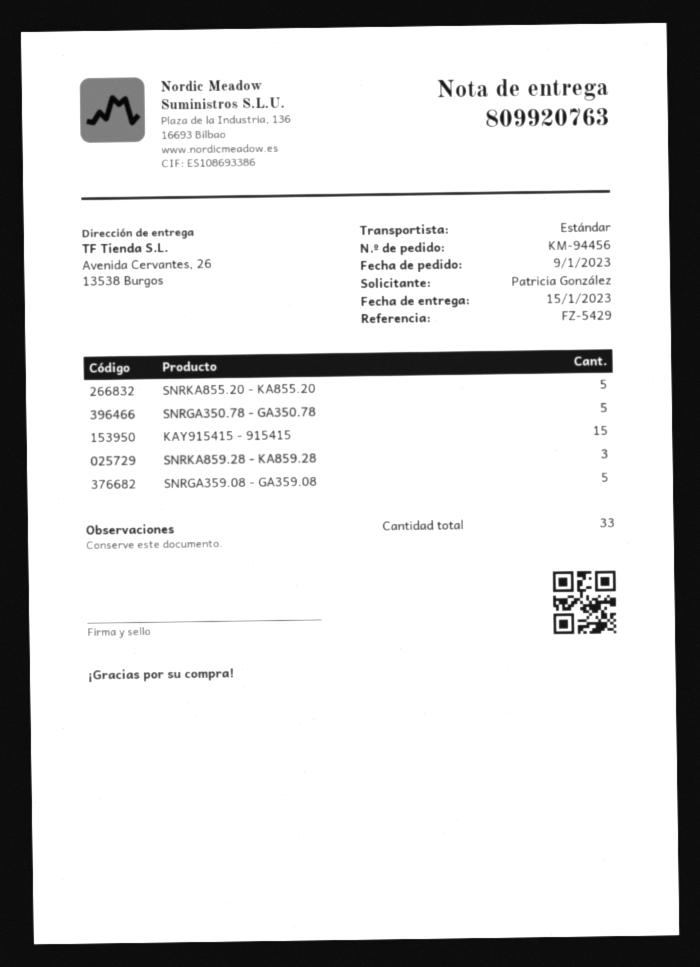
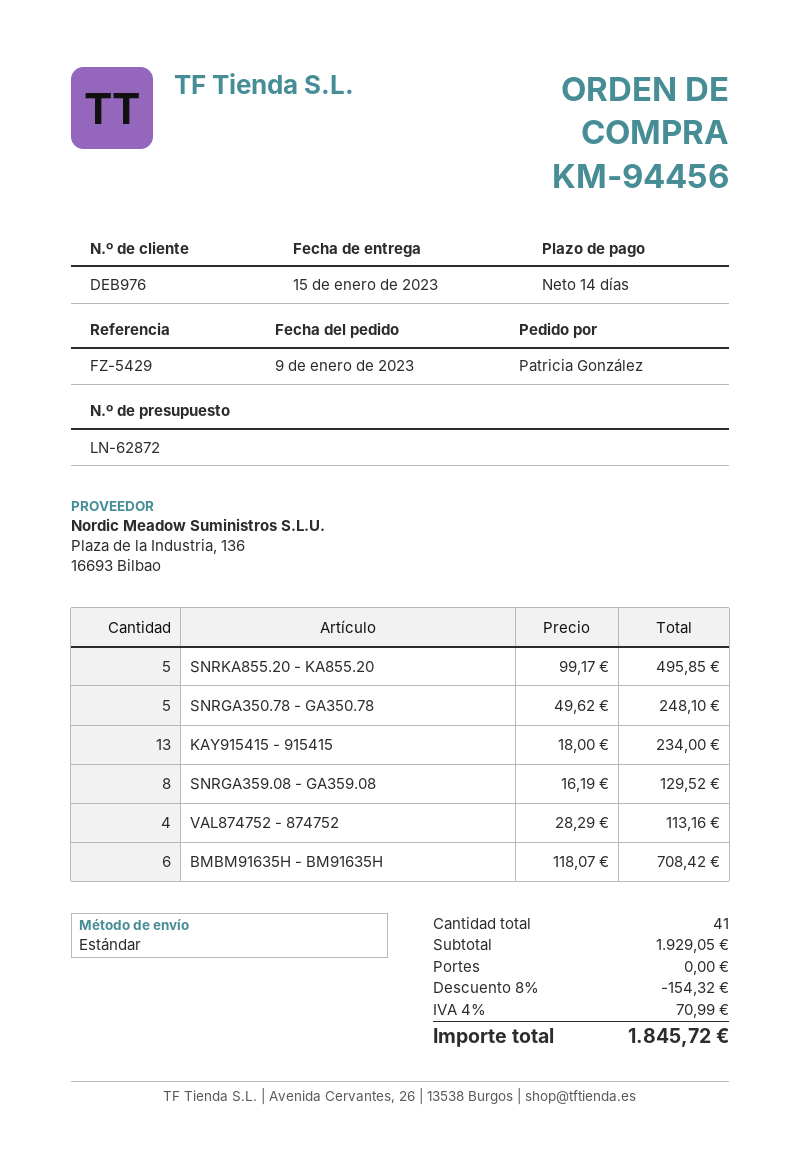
KAY915415 - 915415: 15 -> 13
SNRKA859.28 - KA859.28: 3 -> none
SNRGA359.08 - GA359.08: 5 -> 8
VAL874752 - 874752: none -> 4
BMBM91635H - BM91635H: none -> 6
total quantity: 33 -> 41

